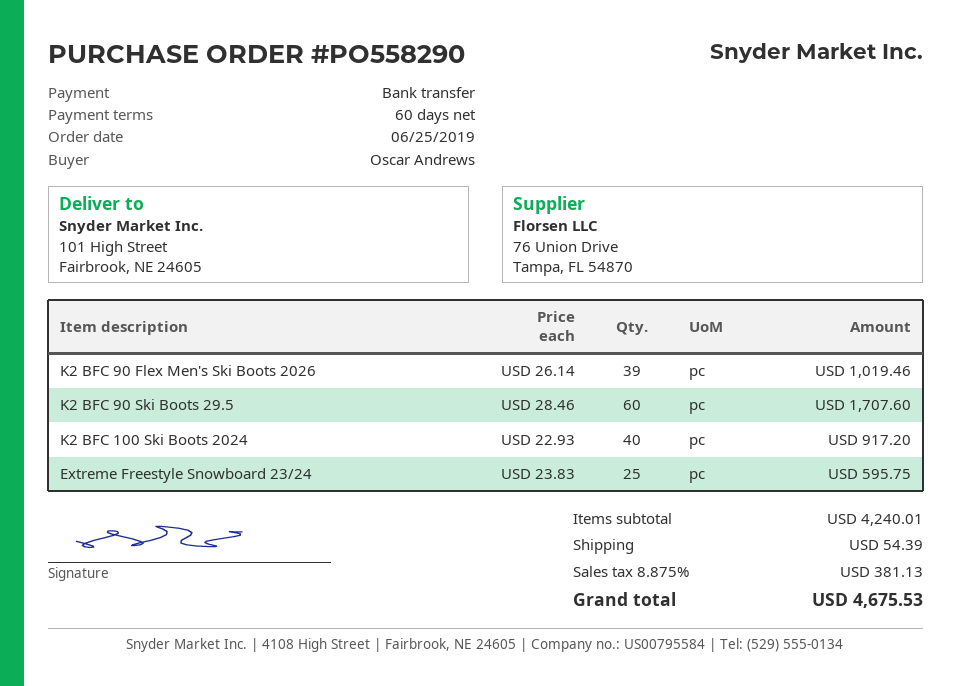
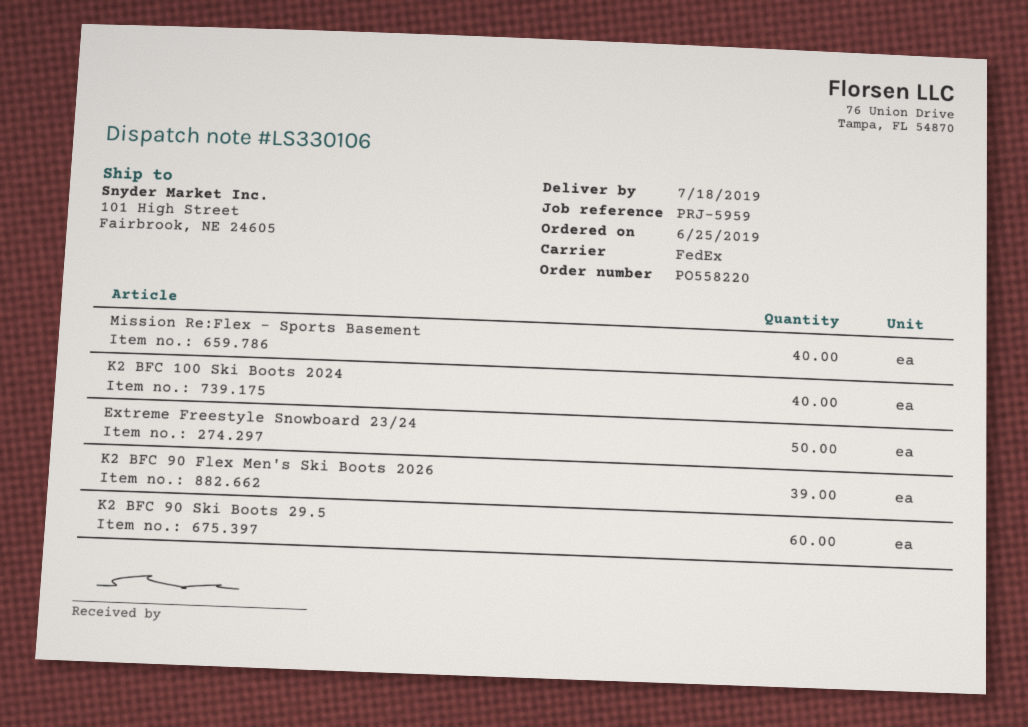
order number: PO558290 -> PO558220
Extreme Freestyle Snowboard 23/24: 25 -> 50
Mission Re:Flex – Sports Basement: none -> 40

